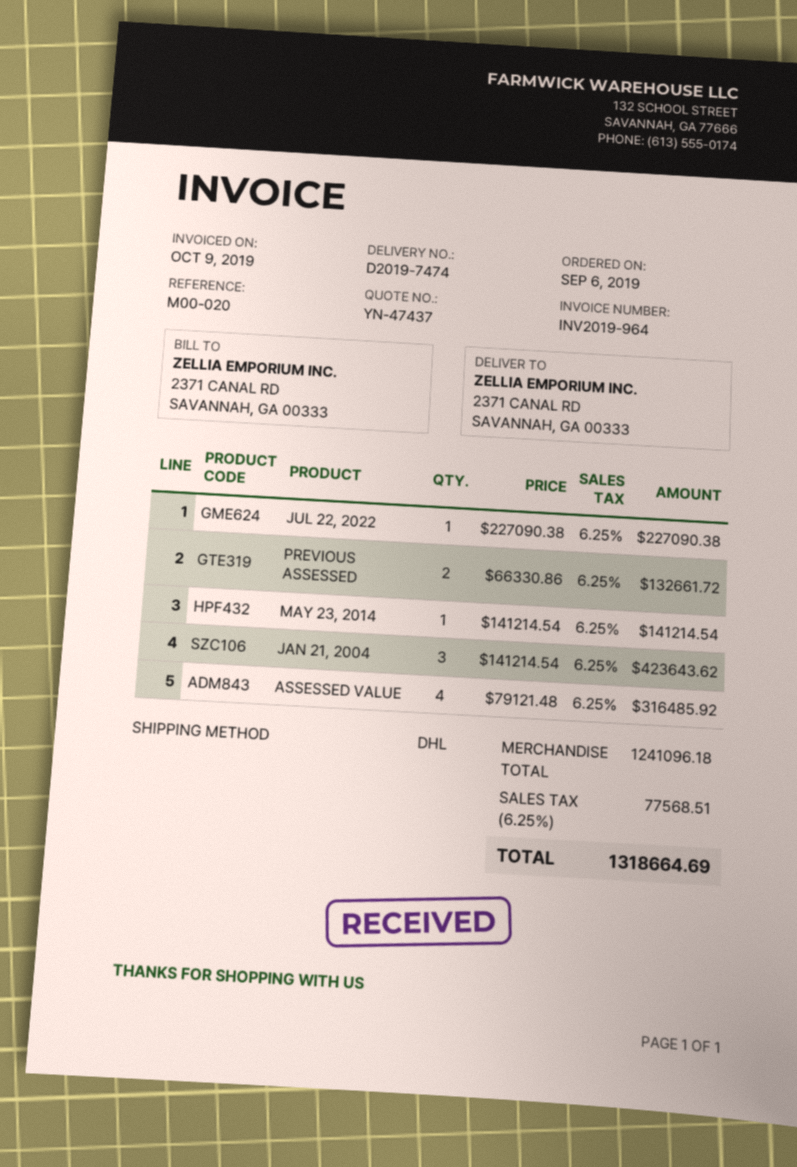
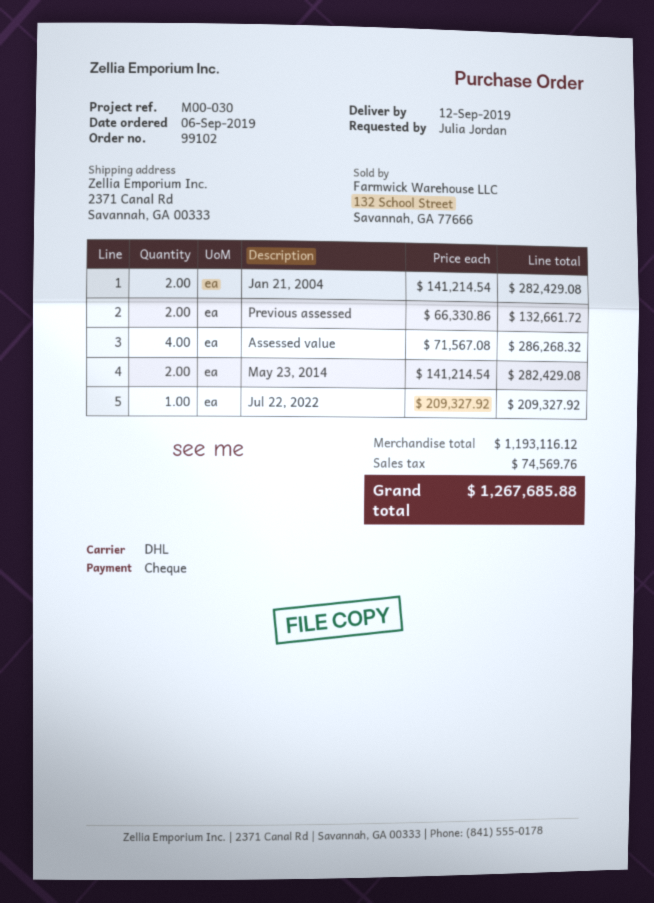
reference: M00-020 -> M00-030
JUL 22, 2022: 1 x 227090.38 = 227090.38 -> 1 x 209327.92 = 209327.92
MAY 23, 2014: 1 x 141214.54 = 141214.54 -> 2 x 141214.54 = 282429.08
JAN 21, 2004: 3 x 141214.54 = 423643.62 -> 2 x 141214.54 = 282429.08
ASSESSED VALUE: 4 x 79121.48 = 316485.92 -> 4 x 71567.08 = 286268.32
subtotal: 1241096.18 -> 1193116.12
tax: 77568.51 -> 74569.76
total: 1318664.69 -> 1267685.88

